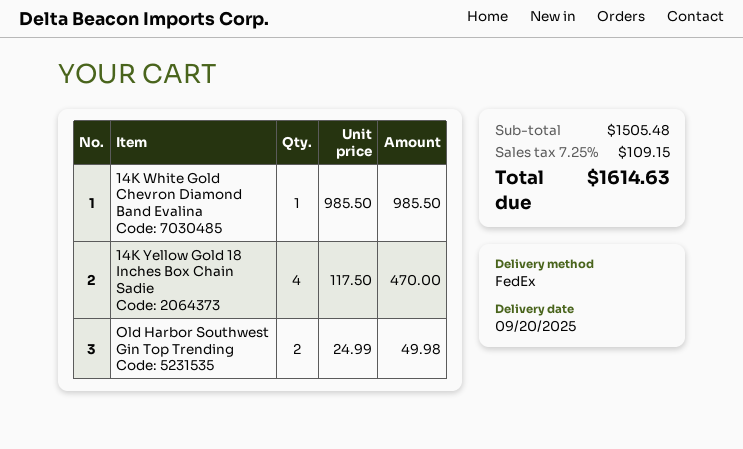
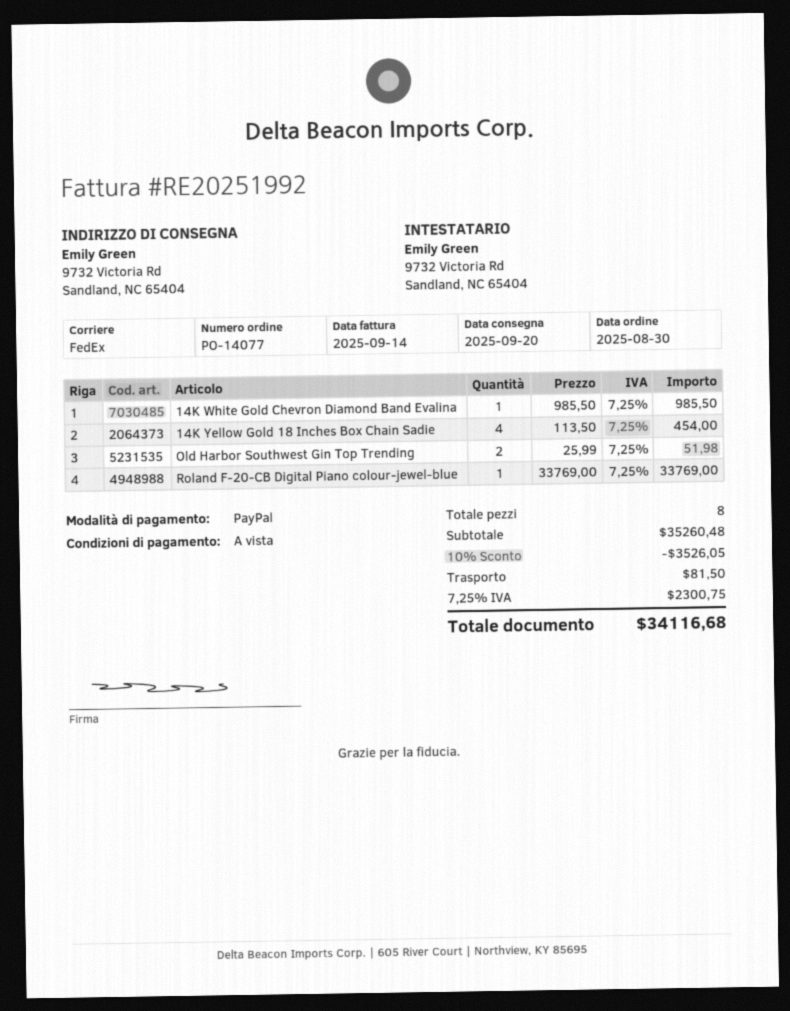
14K Yellow Gold 18 Inches Box Chain Sadie: 4 x 117.50 = 470.00 -> 4 x 113.50 = 454.00
Old Harbor Southwest Gin Top Trending: 2 x 24.99 = 49.98 -> 2 x 25.99 = 51.98
Roland F-20-CB Digital Piano colour-jewel-blue: none -> 1 x 33769.00 = 33769.00
subtotal: 1505.48 -> 35260.48
discount: none -> 10% = 3526.05
shipping: none -> 81.50
tax: 7.25% = 109.15 -> 7.25% = 2300.75
total: 1614.63 -> 34116.68

